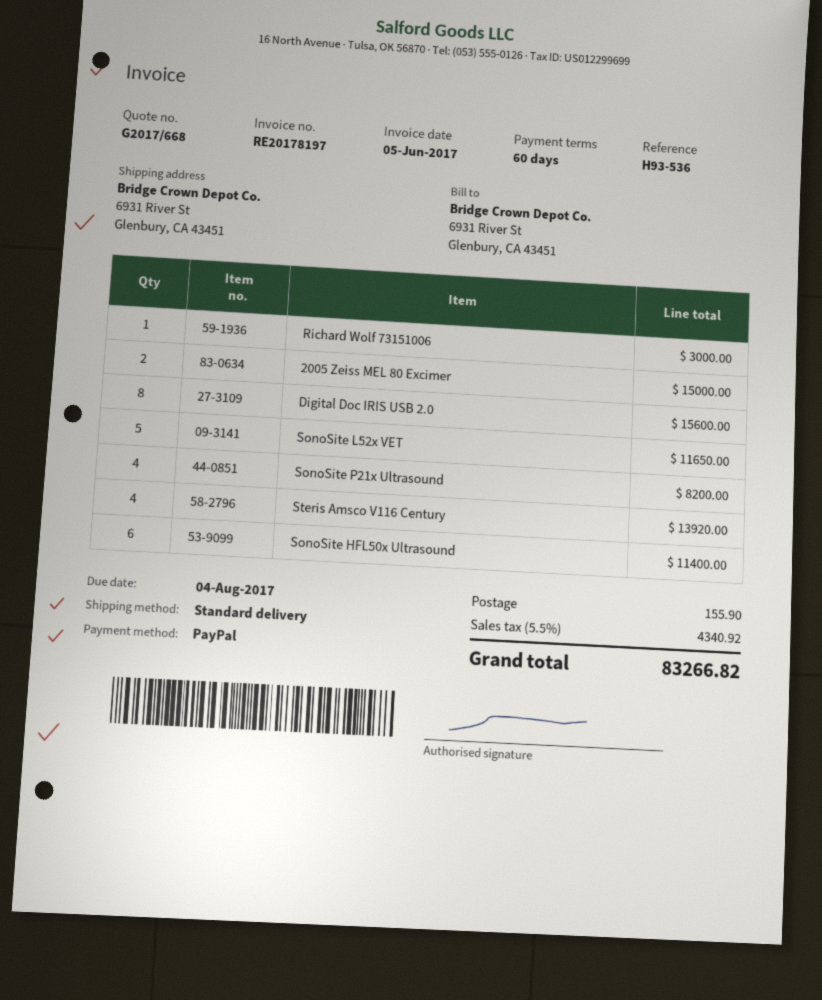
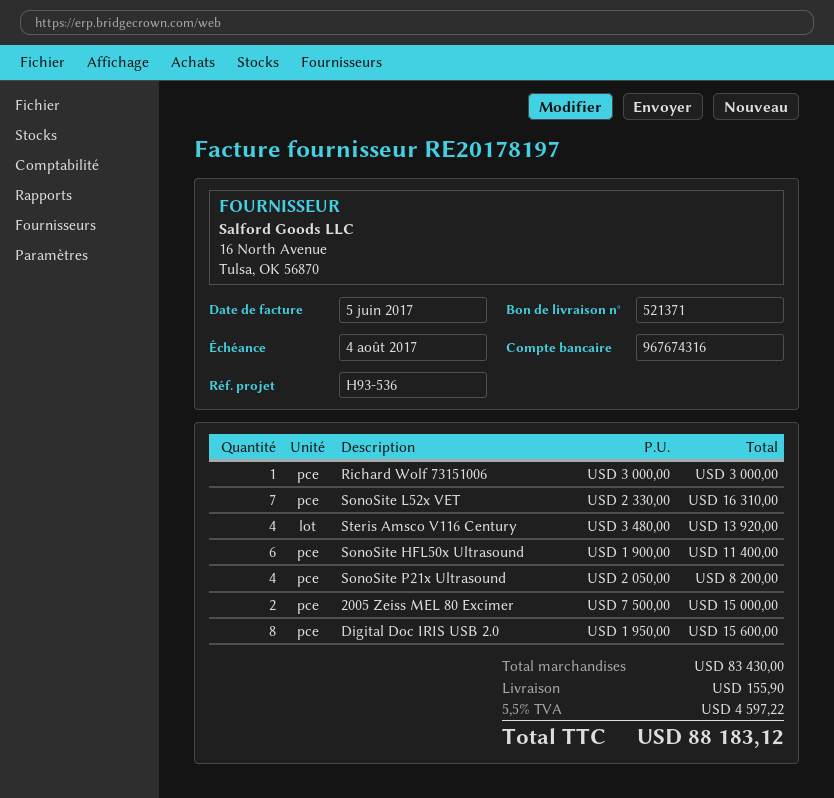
SonoSite L52x VET: 5 for 11650.00 -> 7 for 16310.00
tax: 5.5% = 4340.92 -> 5.5% = 4597.22
total: 83266.82 -> 88183.12

